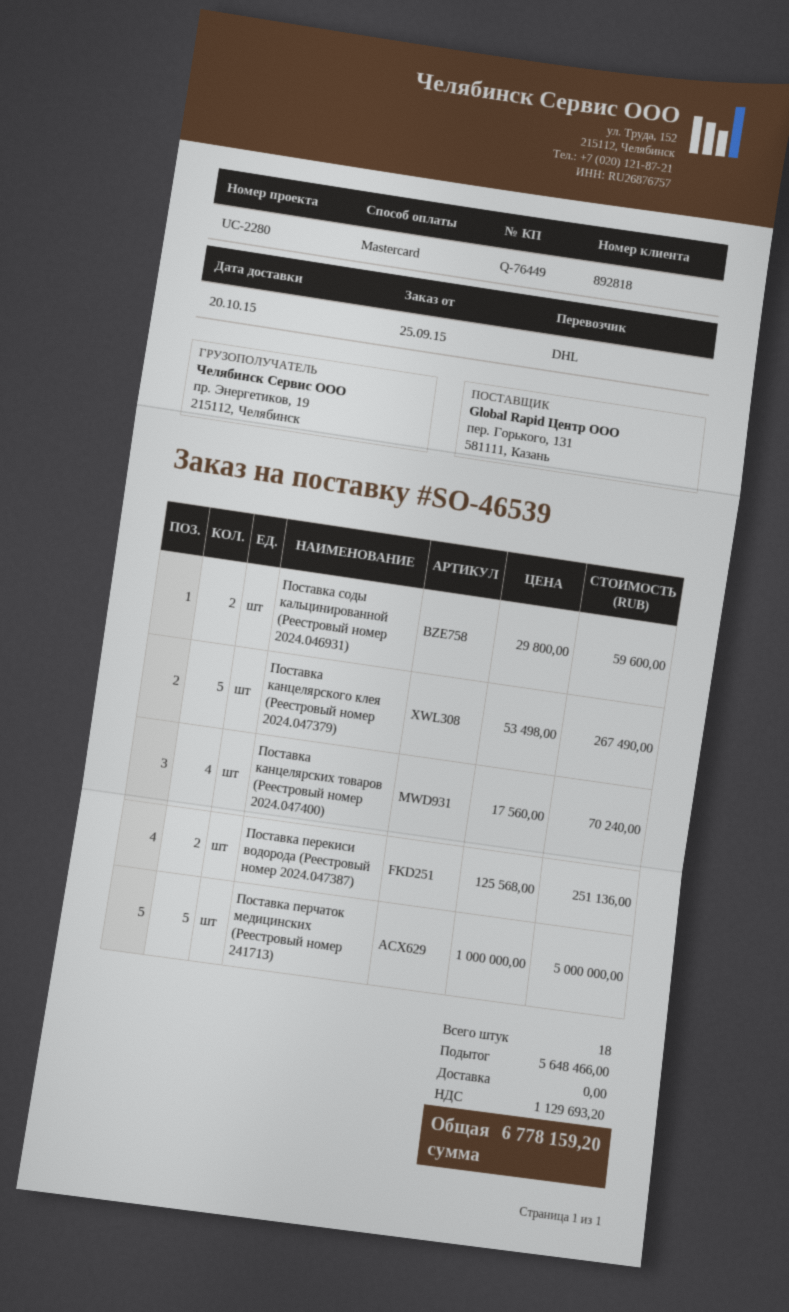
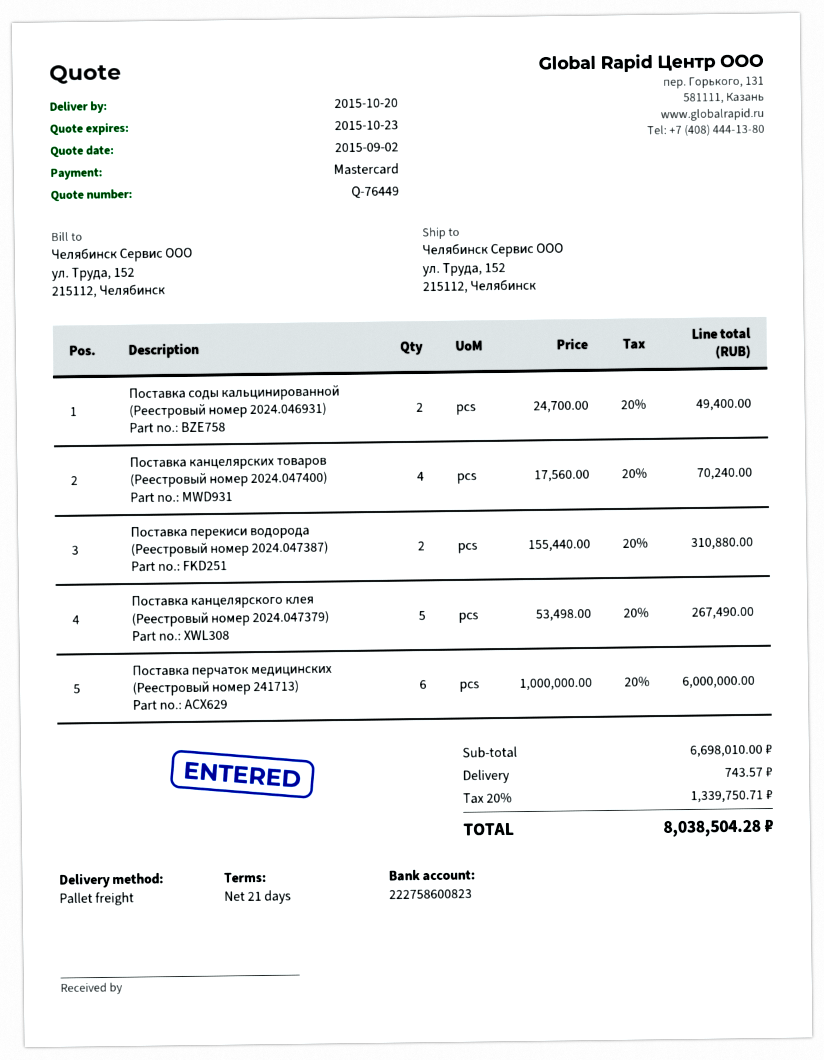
shipping method: DHL -> pallet freight
ship to: пр. Энергетиков, 19, 215112, Челябинск -> ул. Труда, 152, 215112, Челябинск
Поставка соды кальцинированной (Реестровый номер 2024.046931): 2 x 29800.00 = 59600.00 -> 2 x 24700.00 = 49400.00
Поставка перекиси водорода (Реестровый номер 2024.047387): 2 x 125568.00 = 251136.00 -> 2 x 155440.00 = 310880.00
Поставка перчаток медицинских (Реестровый номер 241713): 5 x 1000000.00 = 5000000.00 -> 6 x 1000000.00 = 6000000.00
subtotal: 5648466.00 -> 6698010.00
shipping: 0.00 -> 743.57
tax: 1129693.20 -> 1339750.71
total: 6778159.20 -> 8038504.28

